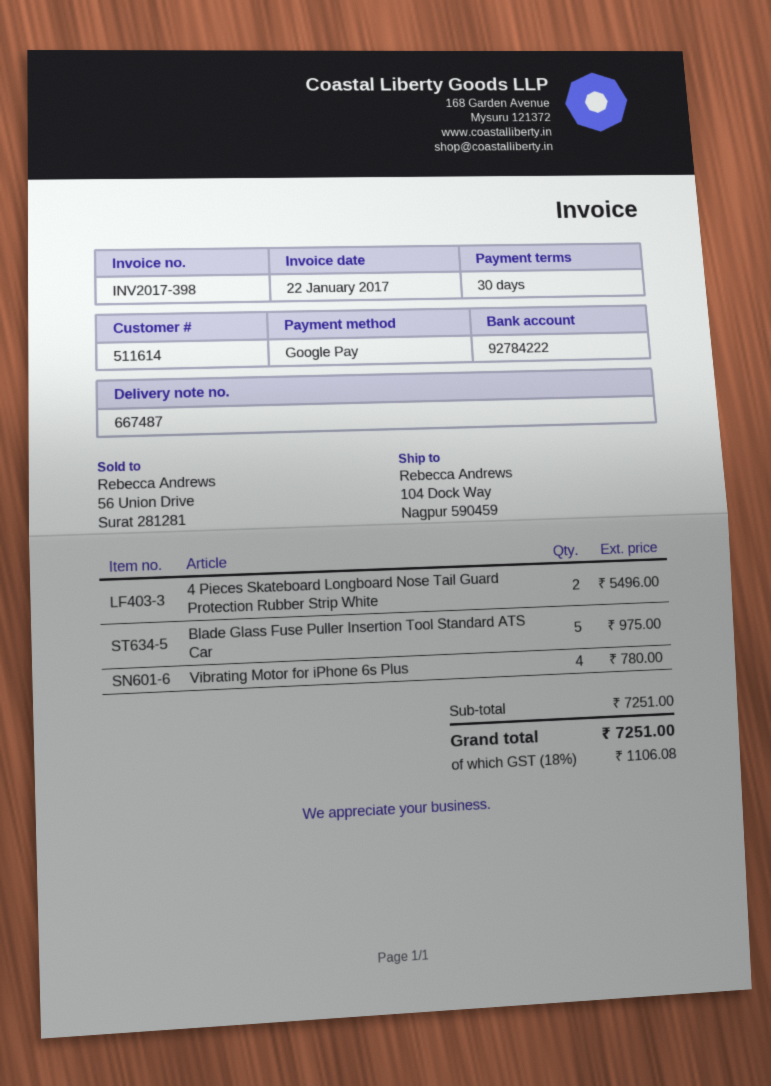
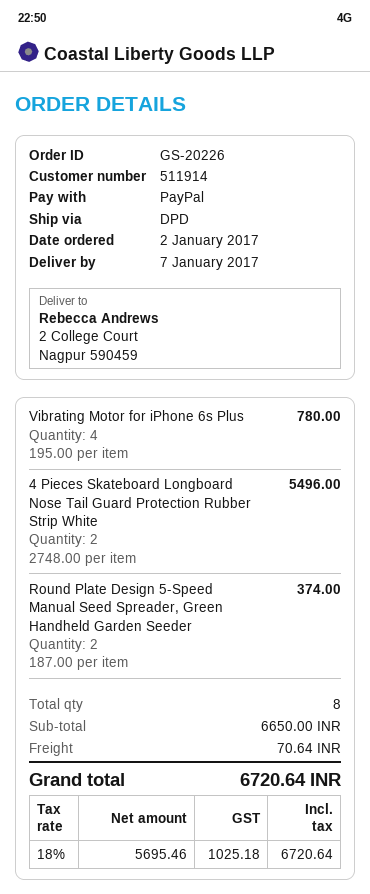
customer number: 511614 -> 511914
payment method: Google Pay -> PayPal
ship to: 104 Dock Way, Nagpur 590459 -> 2 College Court, Nagpur 590459
Blade Glass Fuse Puller Insertion Tool Standard ATS Car: 5 for 975.00 -> none
Round Plate Design 5-Speed Manual Seed Spreader, Green Handheld Garden Seeder: none -> 2 for 374.00
subtotal: 7251.00 -> 6650.00
shipping: none -> 70.64
tax: 18% = 1106.08 -> 18% = 1025.18
total: 7251.00 -> 6720.64

